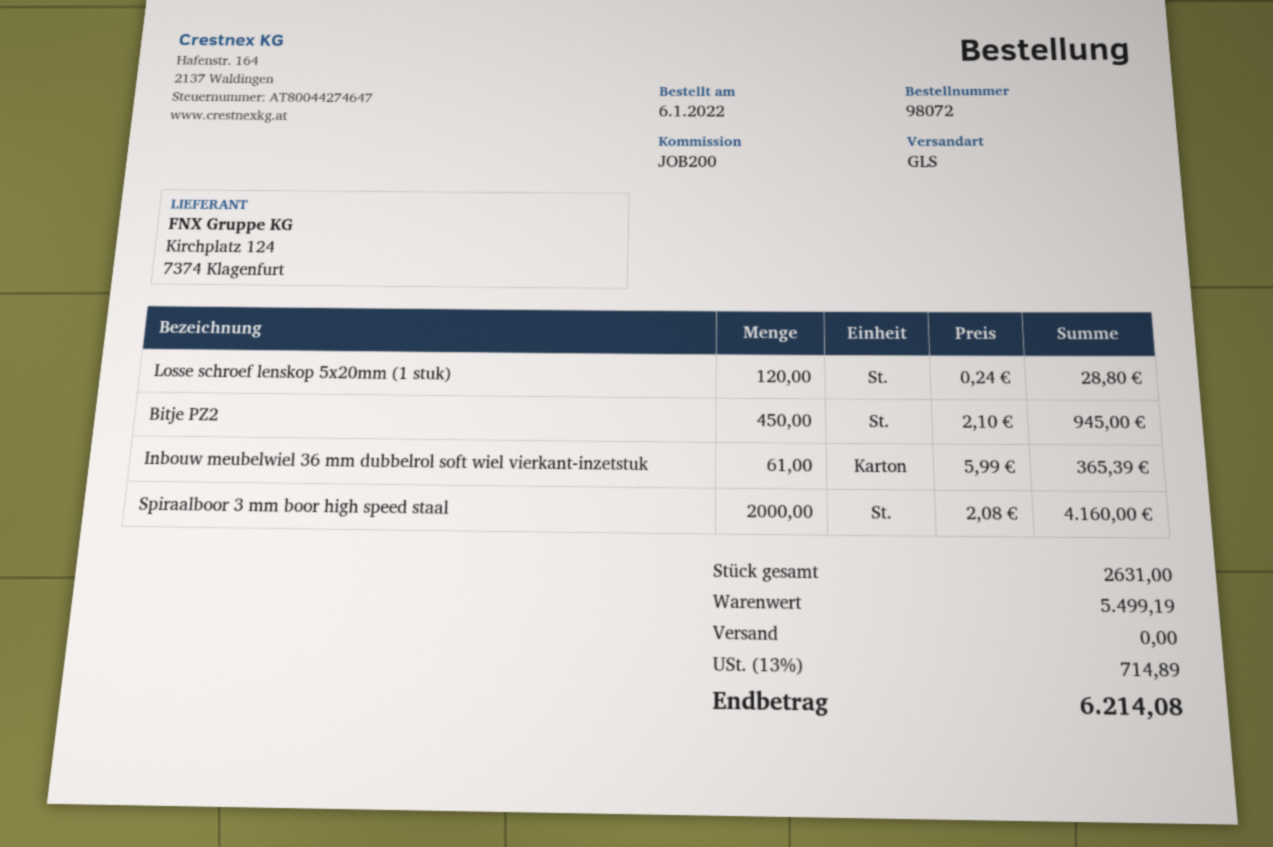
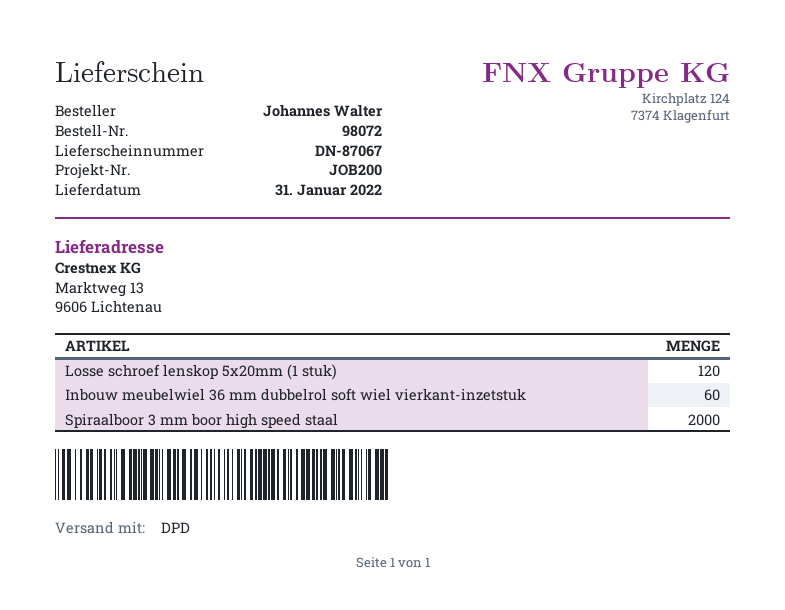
shipping method: GLS -> DPD
Bitje PZ2: 450 -> none
Inbouw meubelwiel 36 mm dubbelrol soft wiel vierkant-inzetstuk: 61 -> 60

